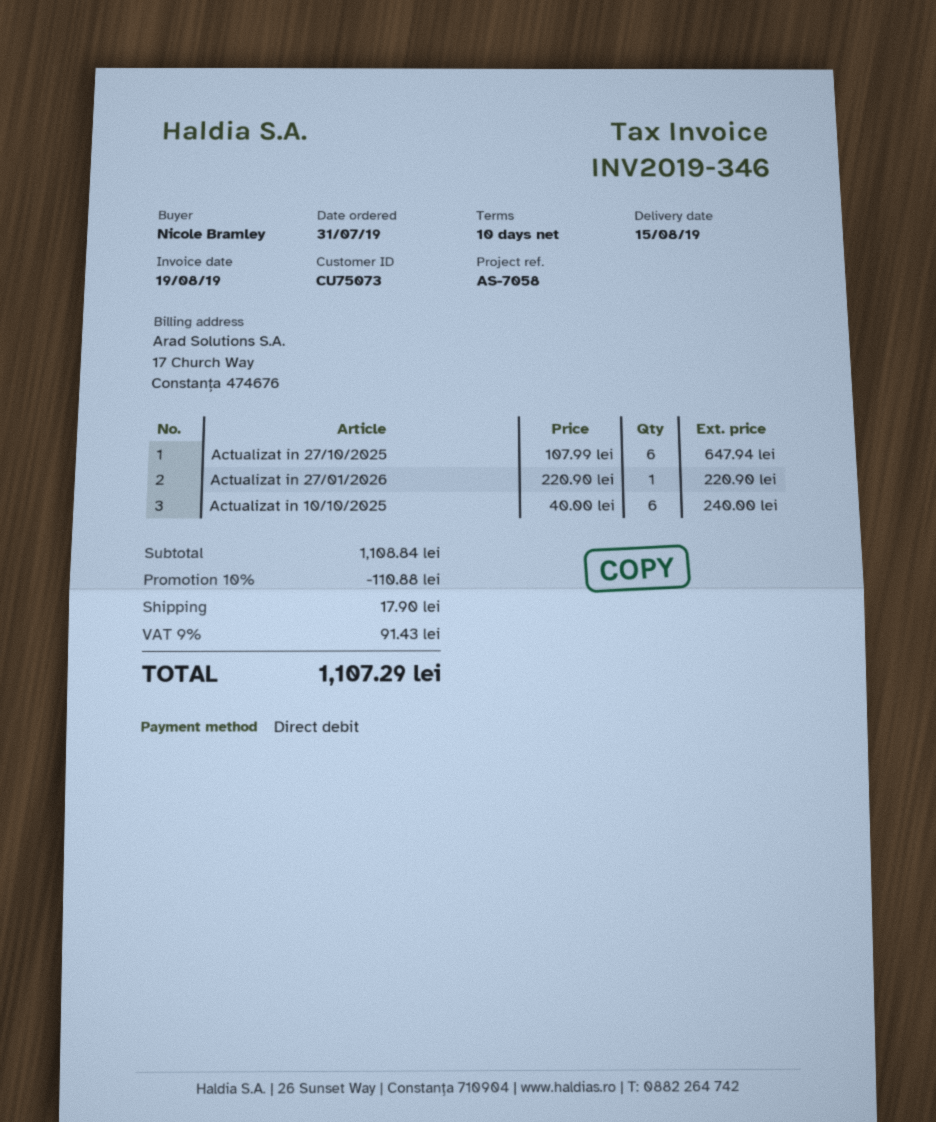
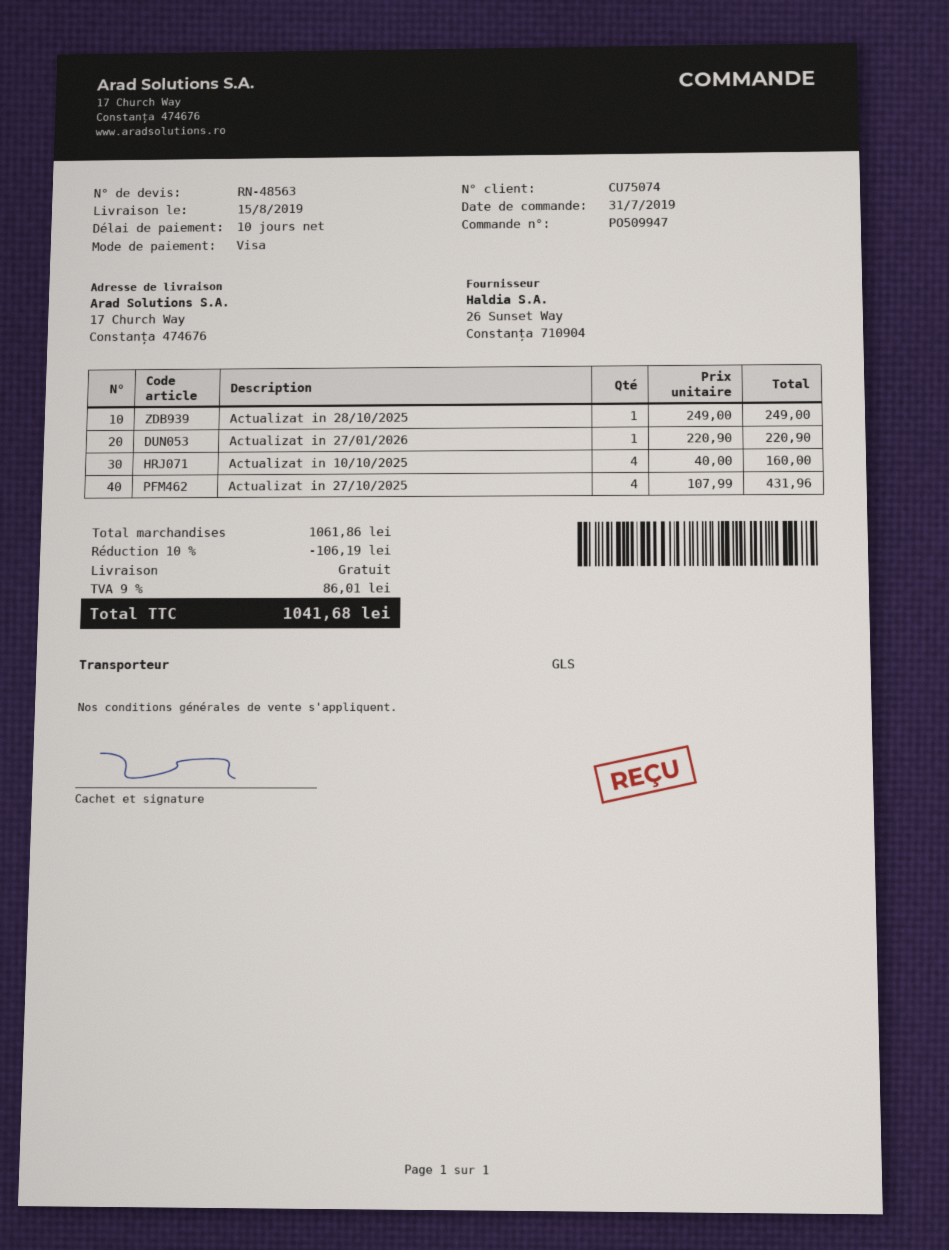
customer number: CU75073 -> CU75074
payment method: direct debit -> Visa
Actualizat in 27/10/2025: 6 x 107.99 = 647.94 -> 4 x 107.99 = 431.96
Actualizat in 10/10/2025: 6 x 40.00 = 240.00 -> 4 x 40.00 = 160.00
Actualizat in 28/10/2025: none -> 1 x 249.00 = 249.00
subtotal: 1108.84 -> 1061.86
discount: 10% = 110.88 -> 10% = 106.19
shipping: 17.90 -> 0.00
tax: 9% = 91.43 -> 9% = 86.01
total: 1107.29 -> 1041.68

